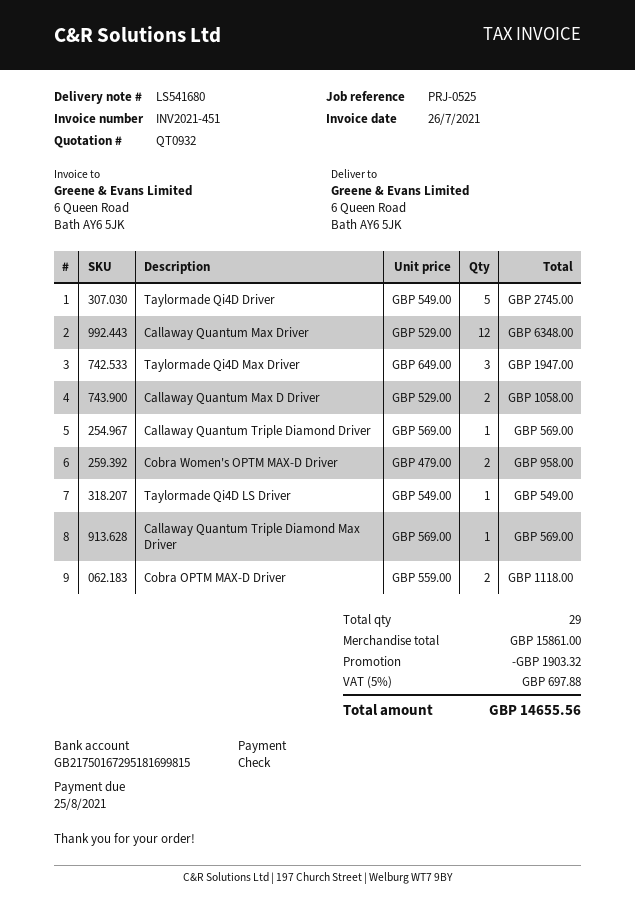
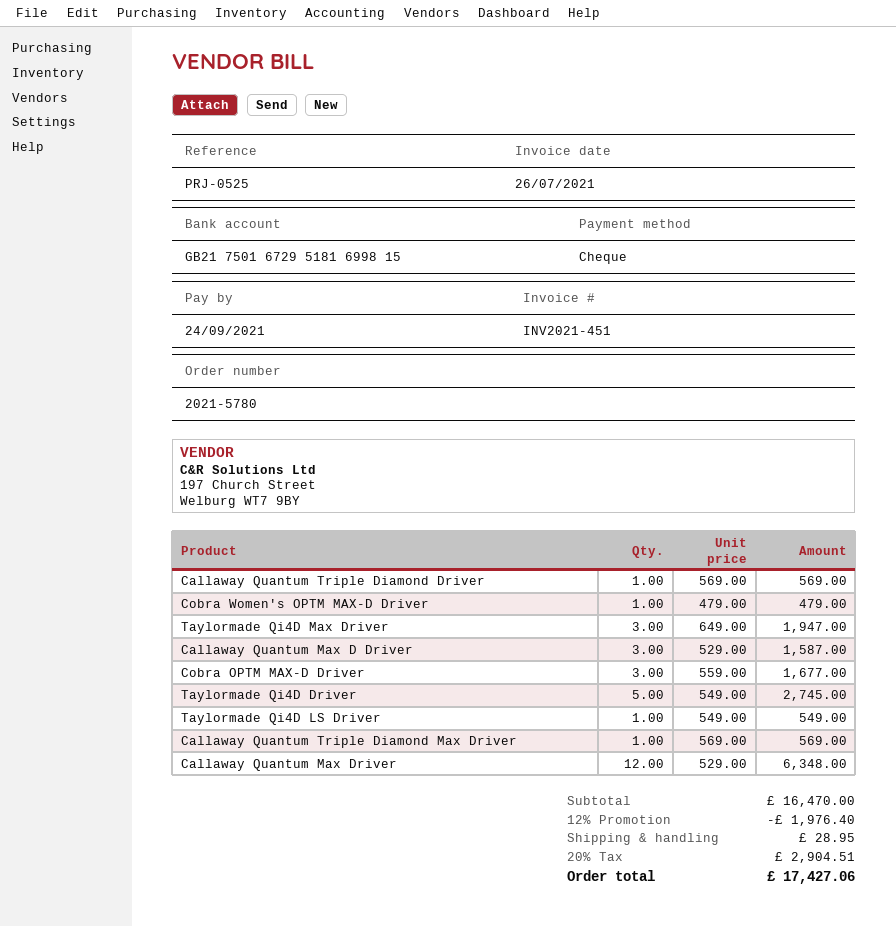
due date: 2021-08-25 -> 2021-09-24
Callaway Quantum Max D Driver: 2 x 529.00 = 1058.00 -> 3 x 529.00 = 1587.00
Cobra Women's OPTM MAX-D Driver: 2 x 479.00 = 958.00 -> 1 x 479.00 = 479.00
Cobra OPTM MAX-D Driver: 2 x 559.00 = 1118.00 -> 3 x 559.00 = 1677.00
subtotal: 15861.00 -> 16470.00
discount: 1903.32 -> 1976.40
shipping: none -> 28.95
tax: 5% = 697.88 -> 20% = 2904.51
total: 14655.56 -> 17427.06

